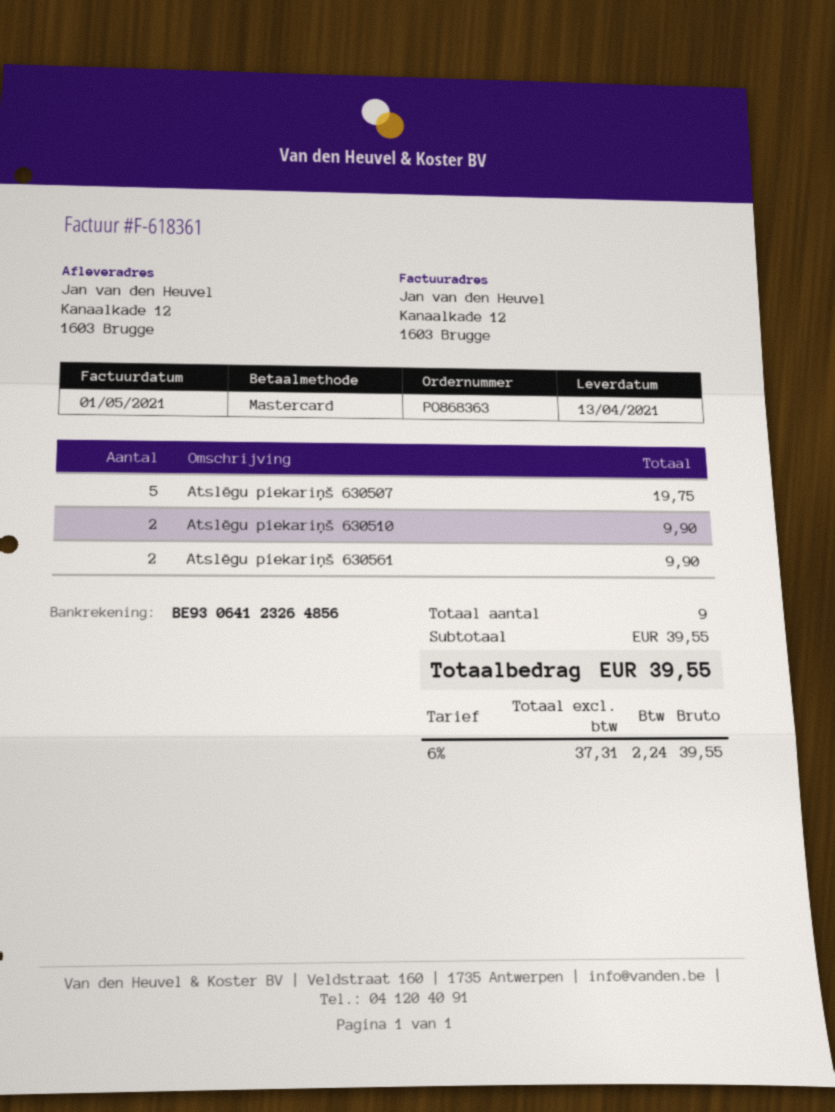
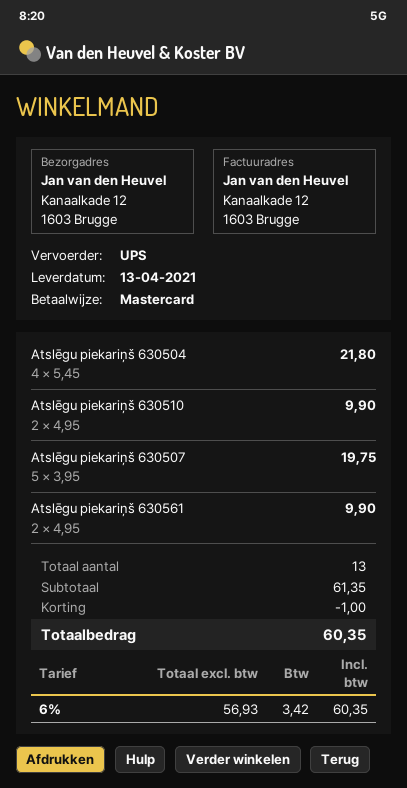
Atslēgu piekariņš 630504: none -> 4 for 21.80
total quantity: 9 -> 13
subtotal: 39.55 -> 61.35
discount: none -> 1.00
net: 37.31 -> 56.93
tax: 6% = 2.24 -> 6% = 3.42
total: 39.55 -> 60.35

